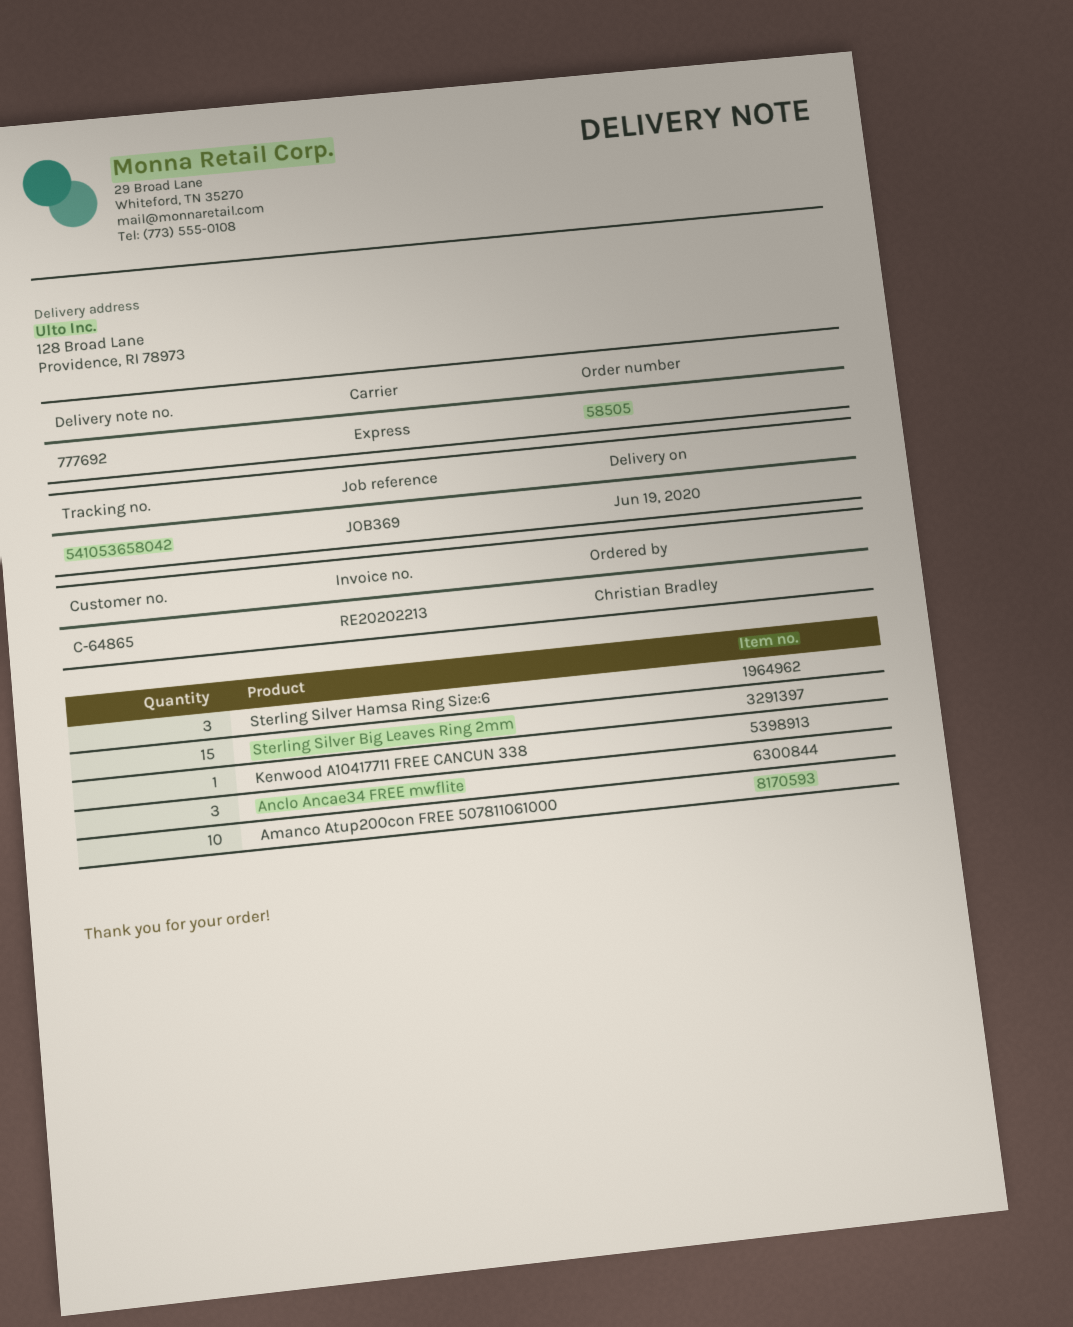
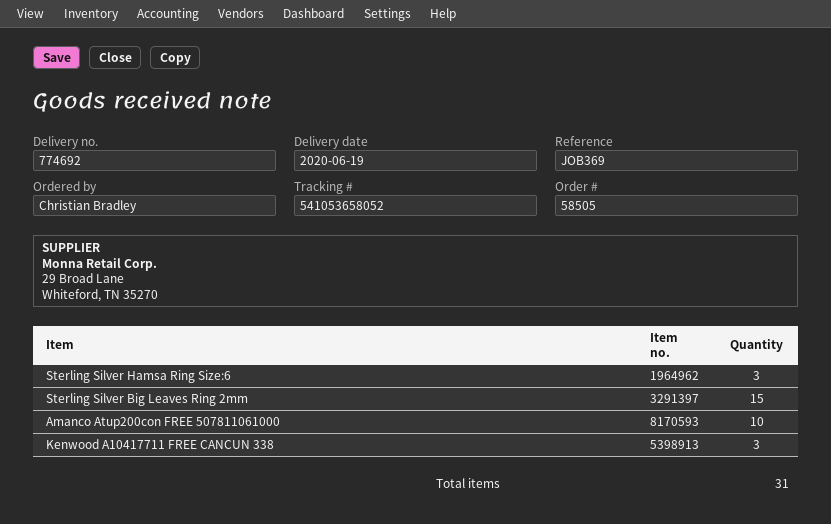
delivery note number: 777692 -> 774692
tracking number: 541053658042 -> 541053658052
Kenwood A10417711 FREE CANCUN 338: 1 -> 3
Anclo Ancae34 FREE mwflite: 3 -> none

